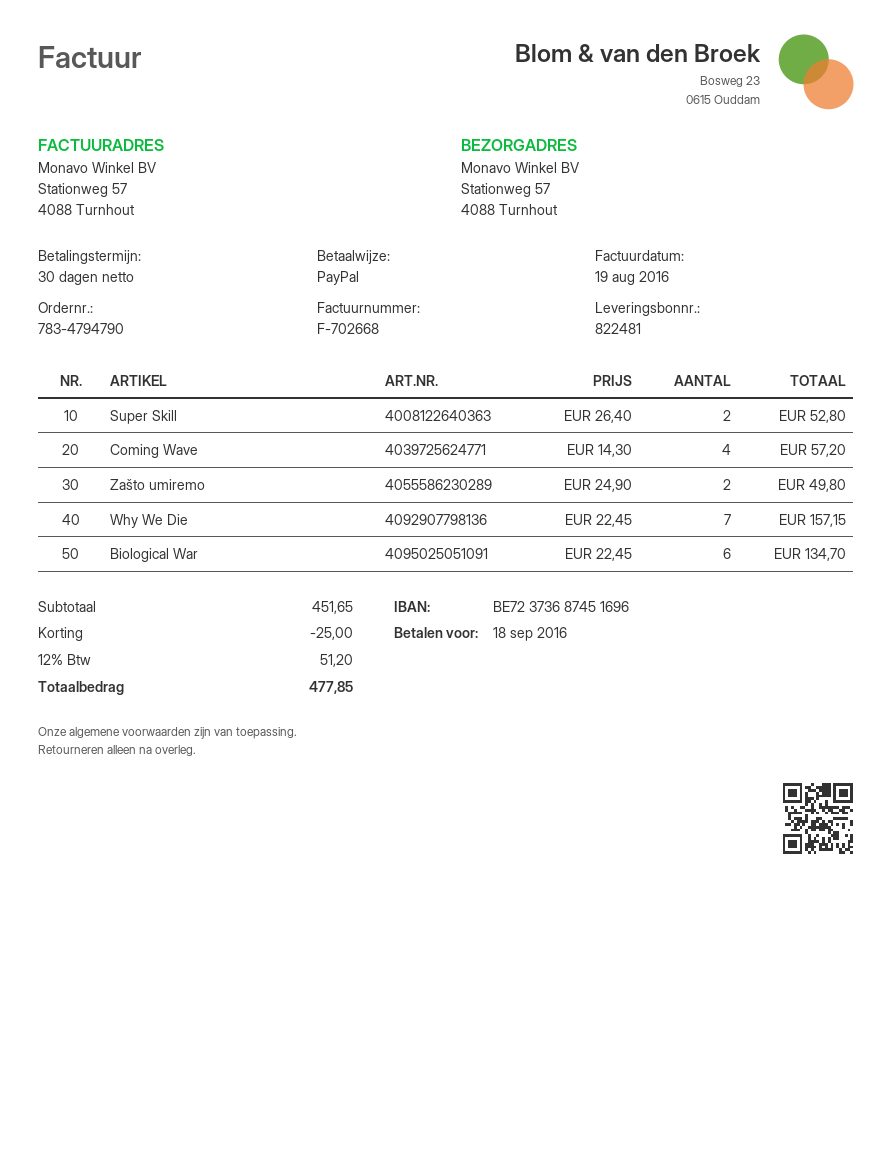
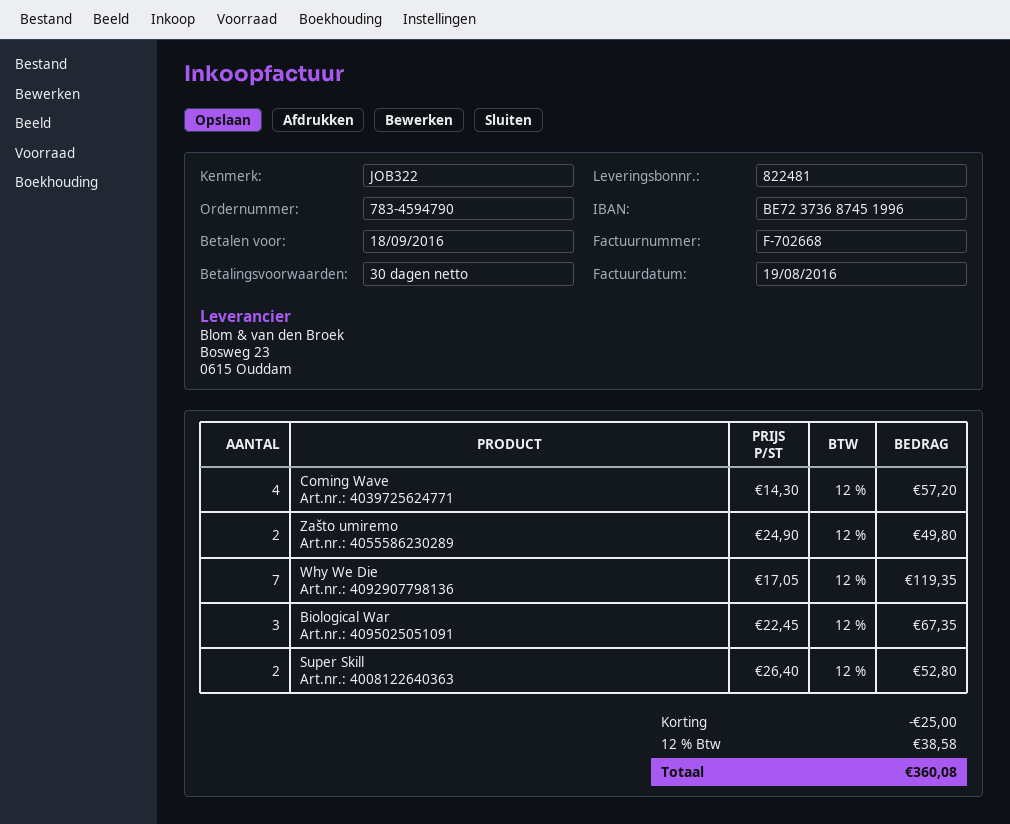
order number: 783-4794790 -> 783-4594790
bank account: BE72373687451696 -> BE72373687451996
Why We Die: 7 x 22.45 = 157.15 -> 7 x 17.05 = 119.35
Biological War: 6 x 22.45 = 134.70 -> 3 x 22.45 = 67.35
tax: 12% = 51.20 -> 12% = 38.58
total: 477.85 -> 360.08

